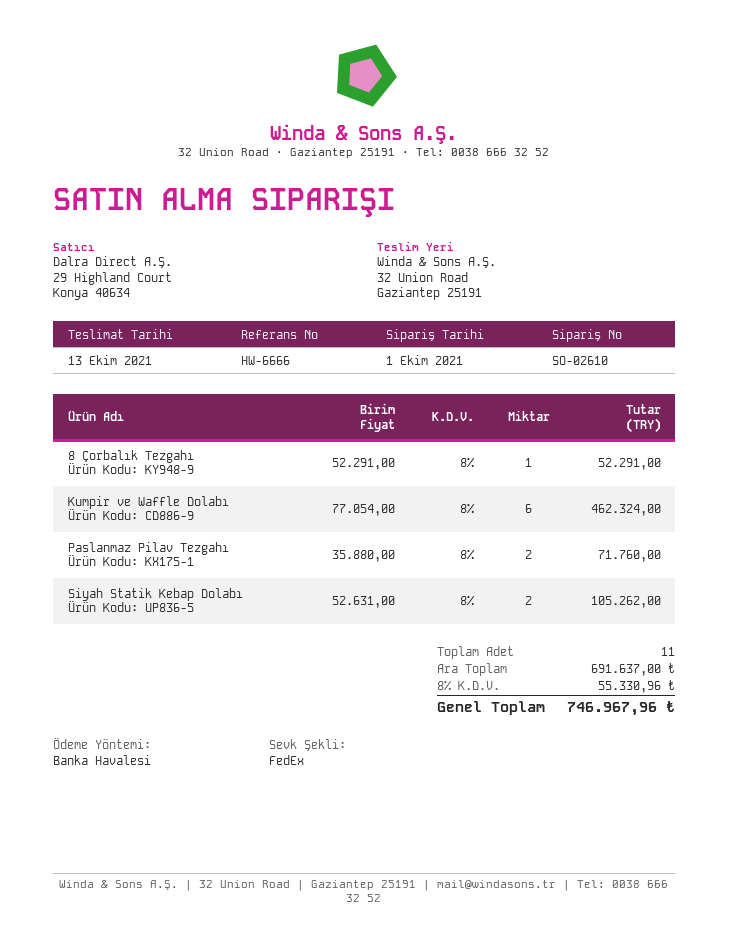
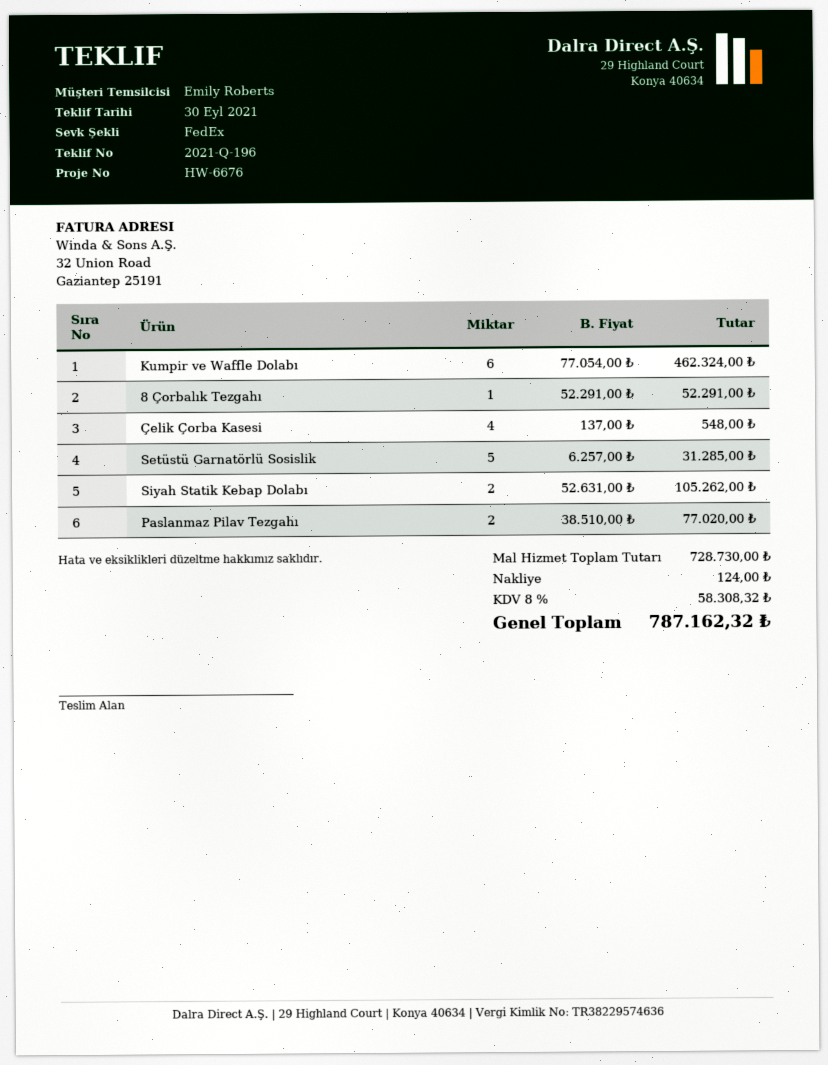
reference: HW-6666 -> HW-6676
Paslanmaz Pilav Tezgahı: 2 x 35880.00 = 71760.00 -> 2 x 38510.00 = 77020.00
Çelik Çorba Kasesi: none -> 4 x 137.00 = 548.00
Setüstü Garnatörlü Sosislik: none -> 5 x 6257.00 = 31285.00
subtotal: 691637.00 -> 728730.00
shipping: none -> 124.00
tax: 8% = 55330.96 -> 8% = 58308.32
total: 746967.96 -> 787162.32

